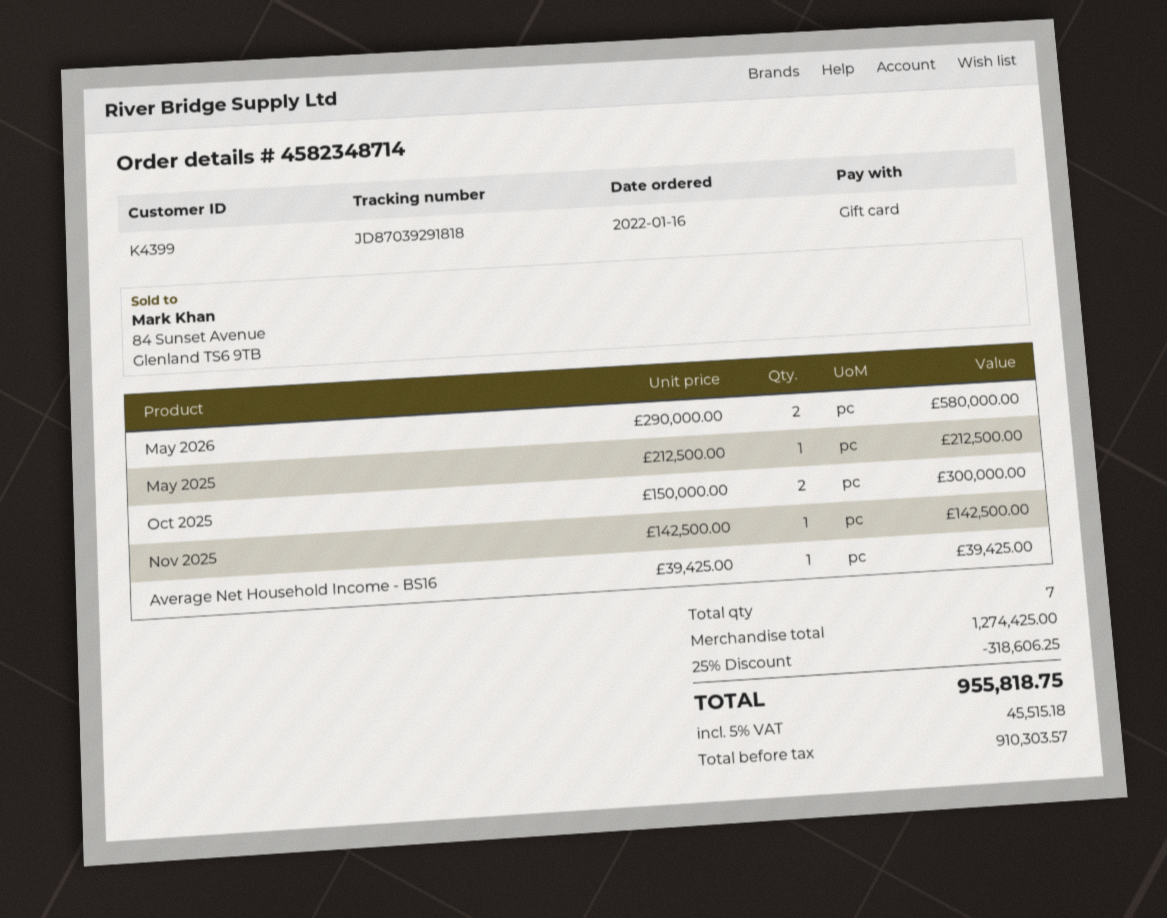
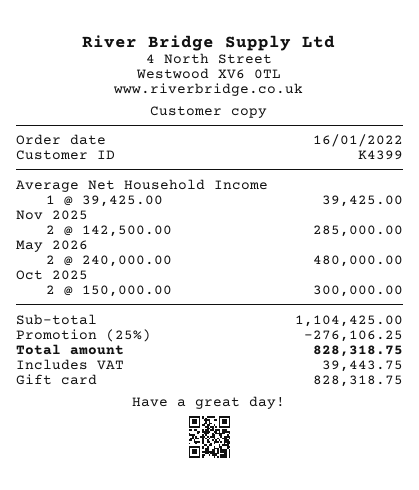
May 2026: 2 x 290000.00 = 580000.00 -> 2 x 240000.00 = 480000.00
May 2025: 1 x 212500.00 = 212500.00 -> none
Nov 2025: 1 x 142500.00 = 142500.00 -> 2 x 142500.00 = 285000.00
subtotal: 1274425.00 -> 1104425.00
discount: 25% = 318606.25 -> 25% = 276106.25
tax: 45515.18 -> 39443.75
total: 955818.75 -> 828318.75

